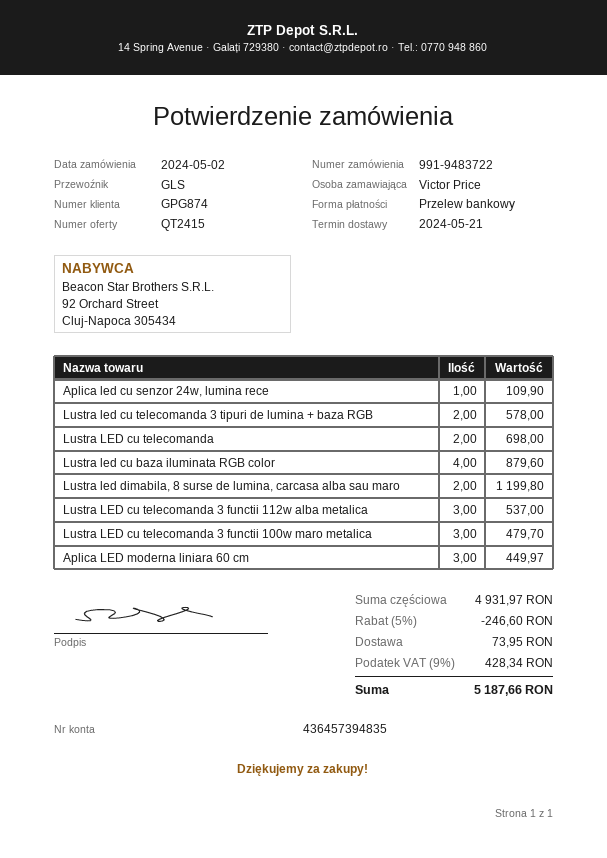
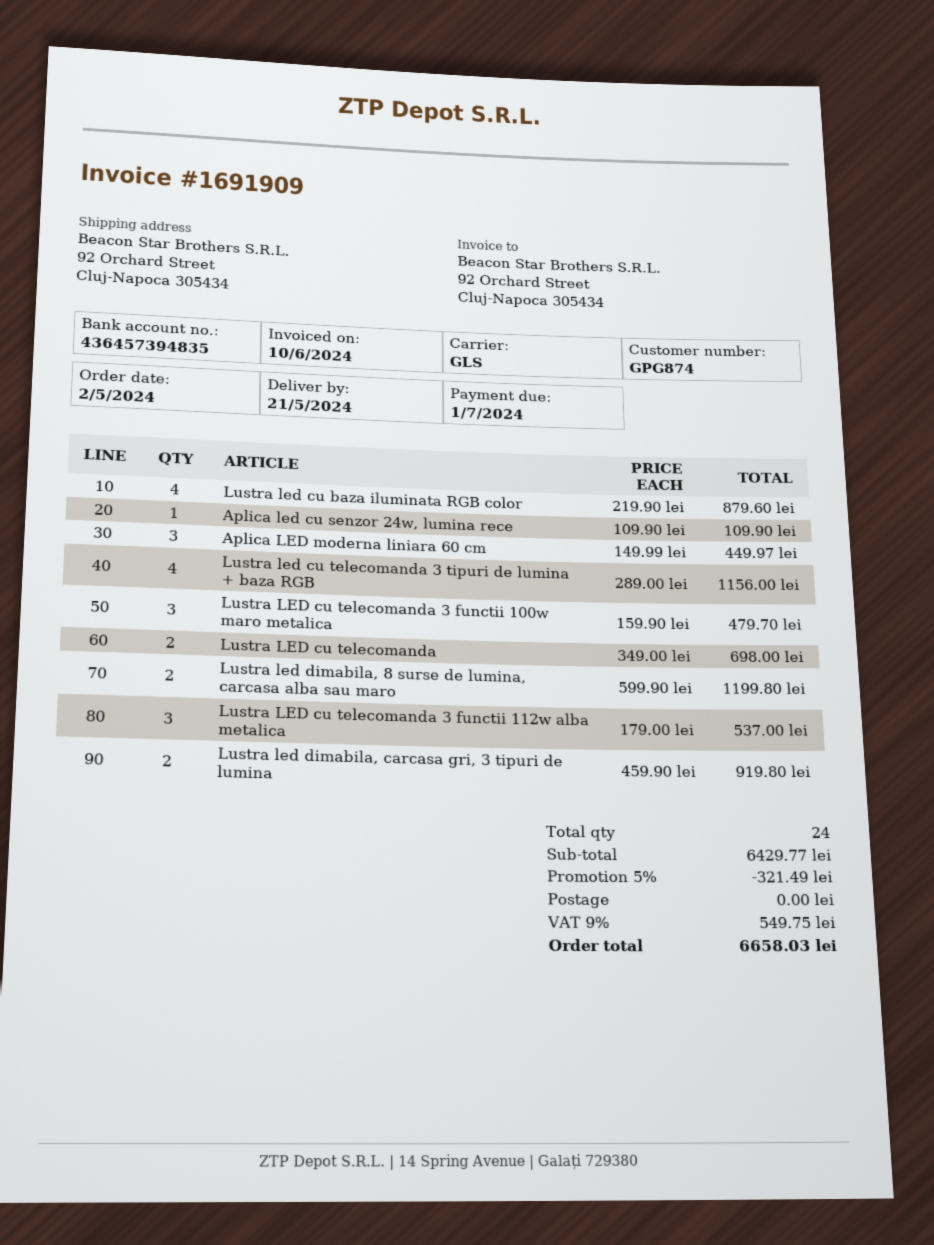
Lustra led cu telecomanda 3 tipuri de lumina + baza RGB: 2 for 578.00 -> 4 for 1156.00
Lustra led dimabila, carcasa gri, 3 tipuri de lumina: none -> 2 for 919.80
subtotal: 4931.97 -> 6429.77
discount: 5% = 246.60 -> 5% = 321.49
shipping: 73.95 -> 0.00
tax: 9% = 428.34 -> 9% = 549.75
total: 5187.66 -> 6658.03

